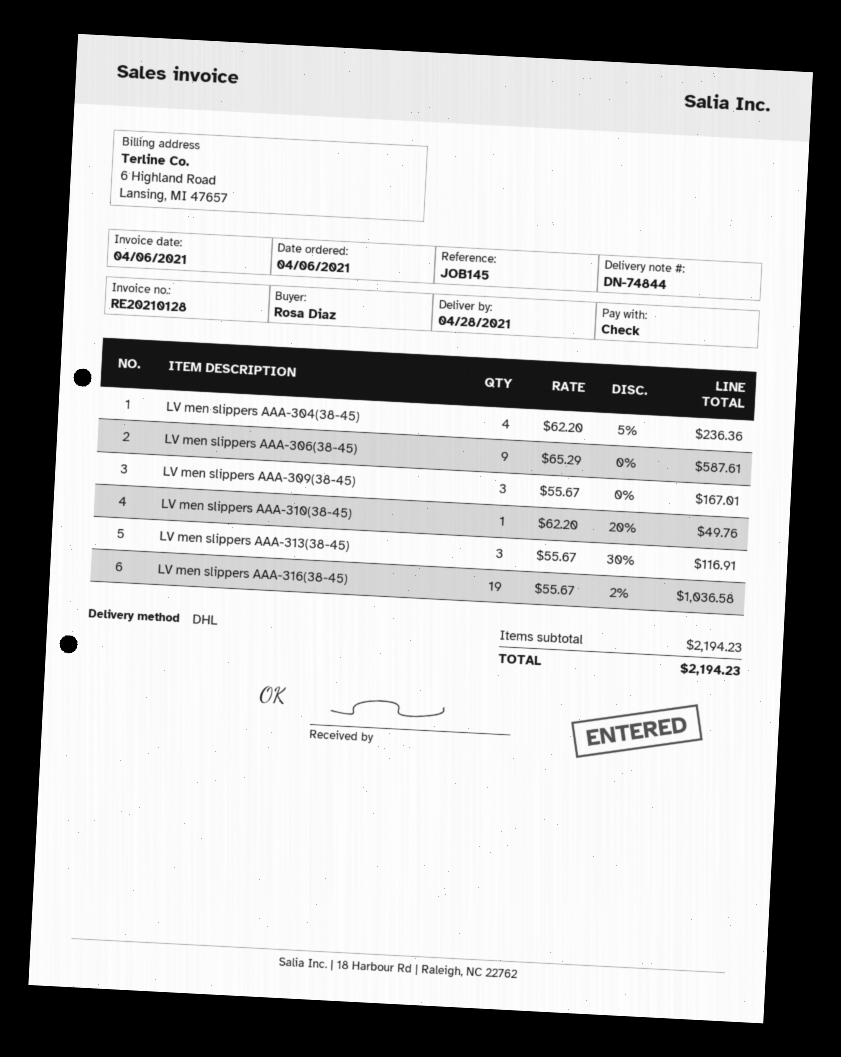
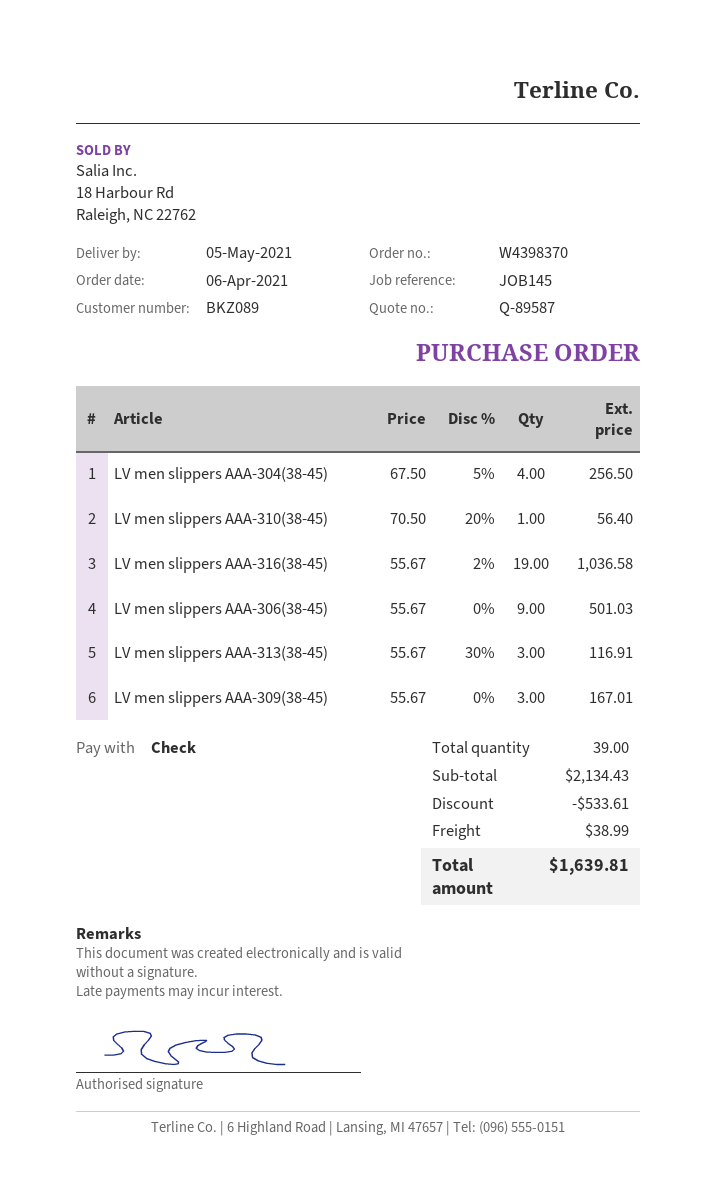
delivery date: 2021-04-28 -> 2021-05-05
LV men slippers AAA-304(38-45): 4 x 62.20 - 5% = 236.36 -> 4 x 67.50 - 5% = 256.50
LV men slippers AAA-306(38-45): 9 x 65.29 = 587.61 -> 9 x 55.67 = 501.03
LV men slippers AAA-310(38-45): 1 x 62.20 - 20% = 49.76 -> 1 x 70.50 - 20% = 56.40
subtotal: 2194.23 -> 2134.43
discount: none -> 533.61
shipping: none -> 38.99
total: 2194.23 -> 1639.81

